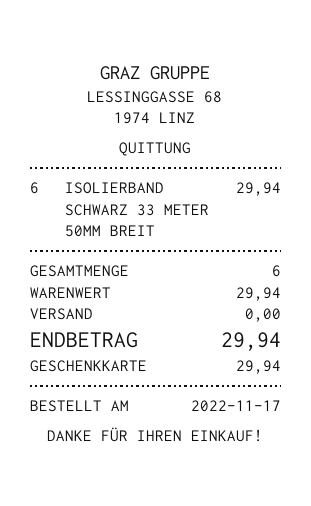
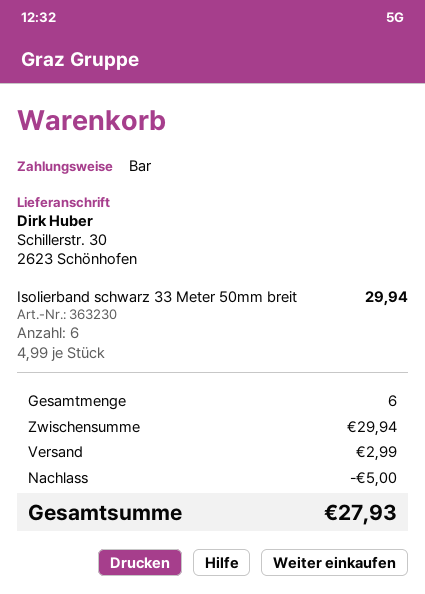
payment method: gift card -> cash
discount: none -> 5.00
shipping: 0.00 -> 2.99
total: 29.94 -> 27.93

